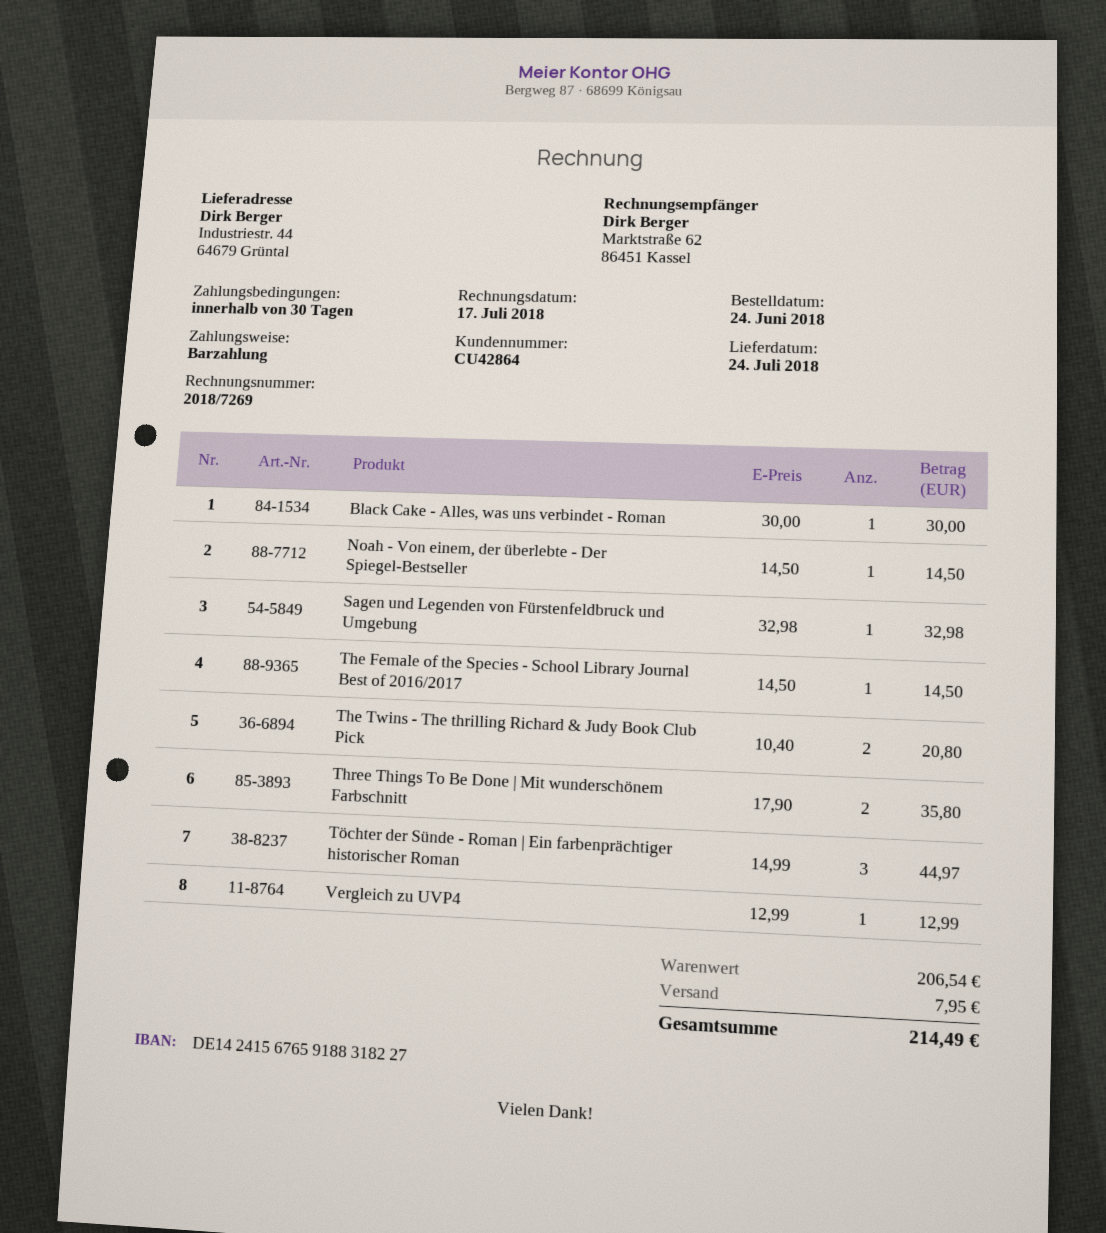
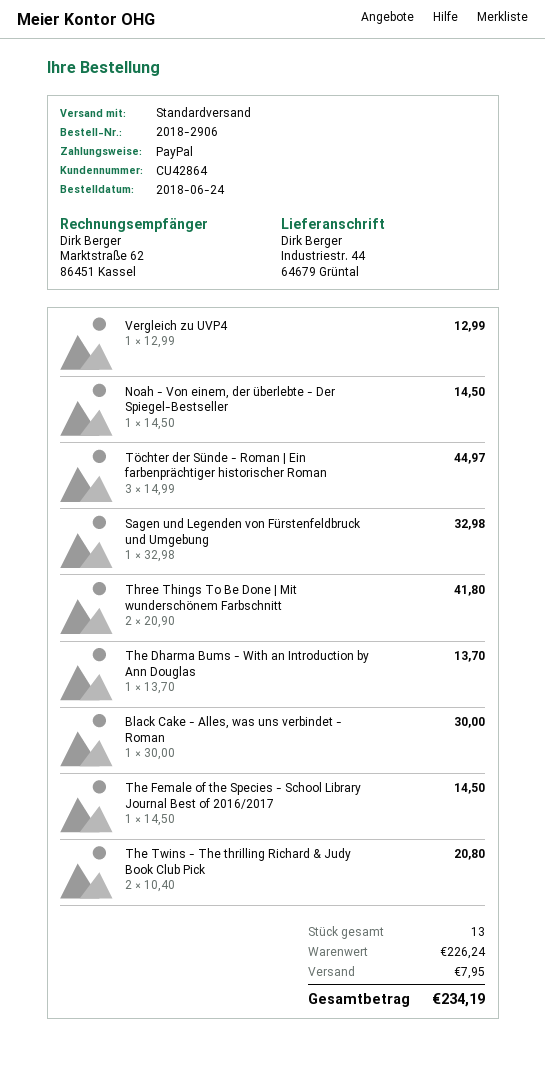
payment method: cash -> PayPal
Three Things To Be Done | Mit wunderschönem Farbschnitt: 2 x 17.90 = 35.80 -> 2 x 20.90 = 41.80
The Dharma Bums - With an Introduction by Ann Douglas: none -> 1 x 13.70 = 13.70
subtotal: 206.54 -> 226.24
total: 214.49 -> 234.19

